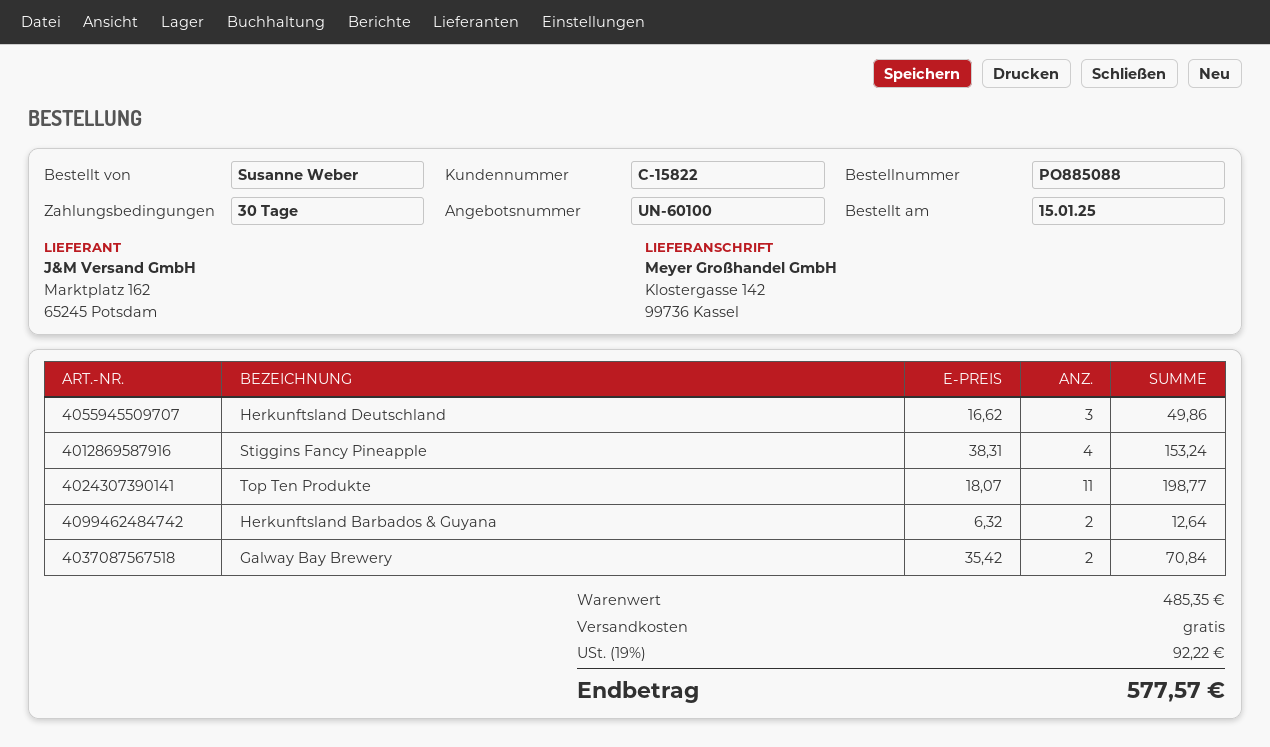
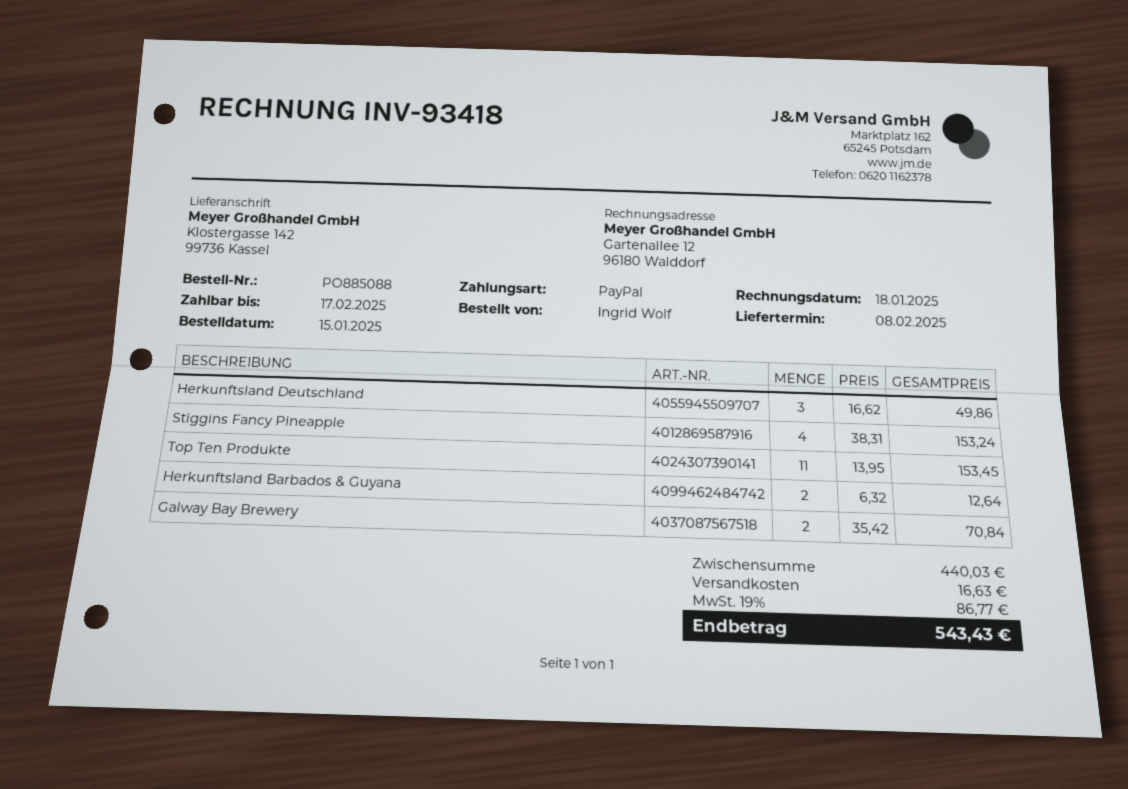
ordered by: Susanne Weber -> Ingrid Wolf
Top Ten Produkte: 11 x 18.07 = 198.77 -> 11 x 13.95 = 153.45
subtotal: 485.35 -> 440.03
shipping: 0.00 -> 16.63
tax: 19% = 92.22 -> 19% = 86.77
total: 577.57 -> 543.43

